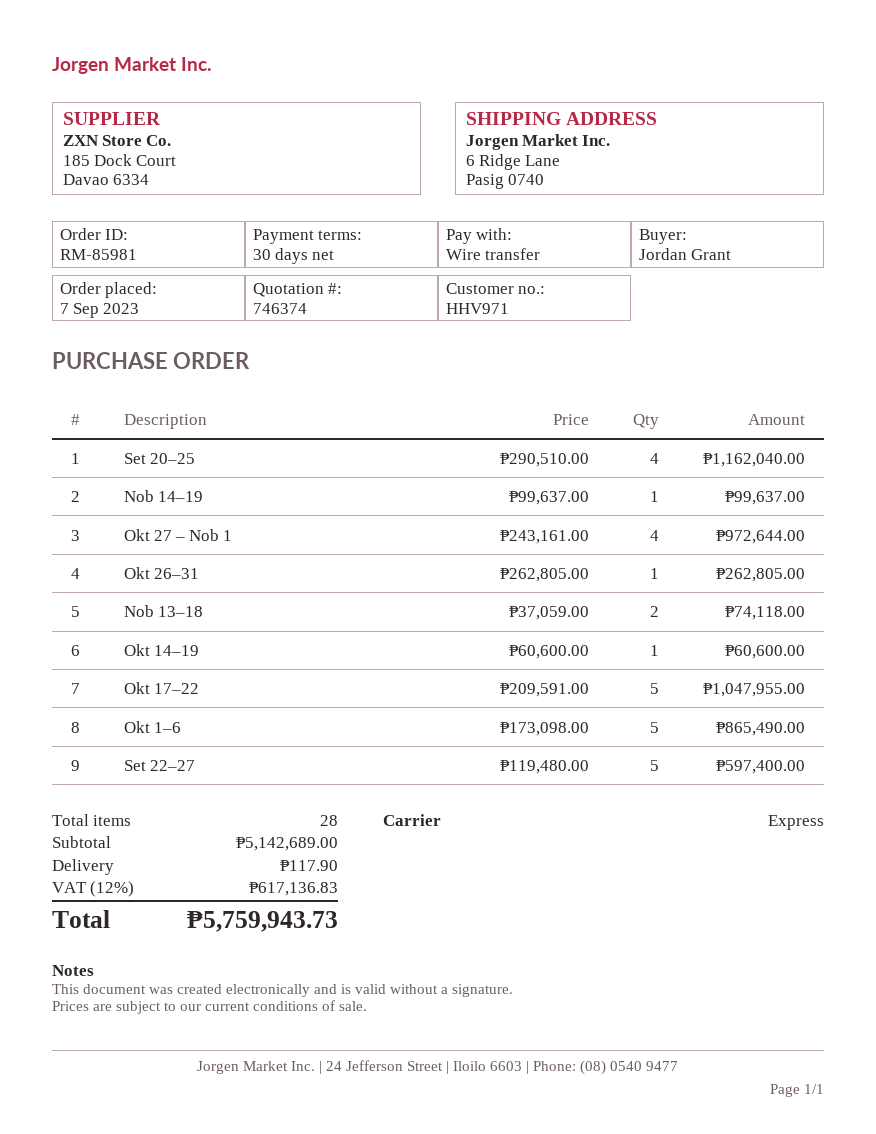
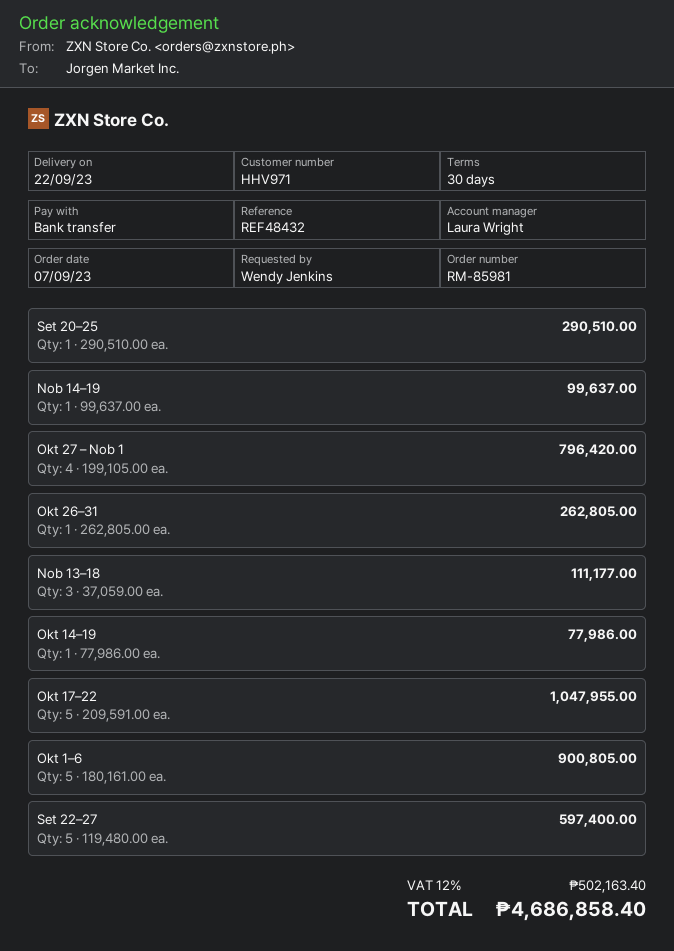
ordered by: Jordan Grant -> Wendy Jenkins
Set 20–25: 4 x 290510.00 = 1162040.00 -> 1 x 290510.00 = 290510.00
Okt 27 – Nob 1: 4 x 243161.00 = 972644.00 -> 4 x 199105.00 = 796420.00
Nob 13–18: 2 x 37059.00 = 74118.00 -> 3 x 37059.00 = 111177.00
Okt 14–19: 1 x 60600.00 = 60600.00 -> 1 x 77986.00 = 77986.00
Okt 1–6: 5 x 173098.00 = 865490.00 -> 5 x 180161.00 = 900805.00
shipping: 117.90 -> none
tax: 12% = 617136.83 -> 12% = 502163.40
total: 5759943.73 -> 4686858.40

